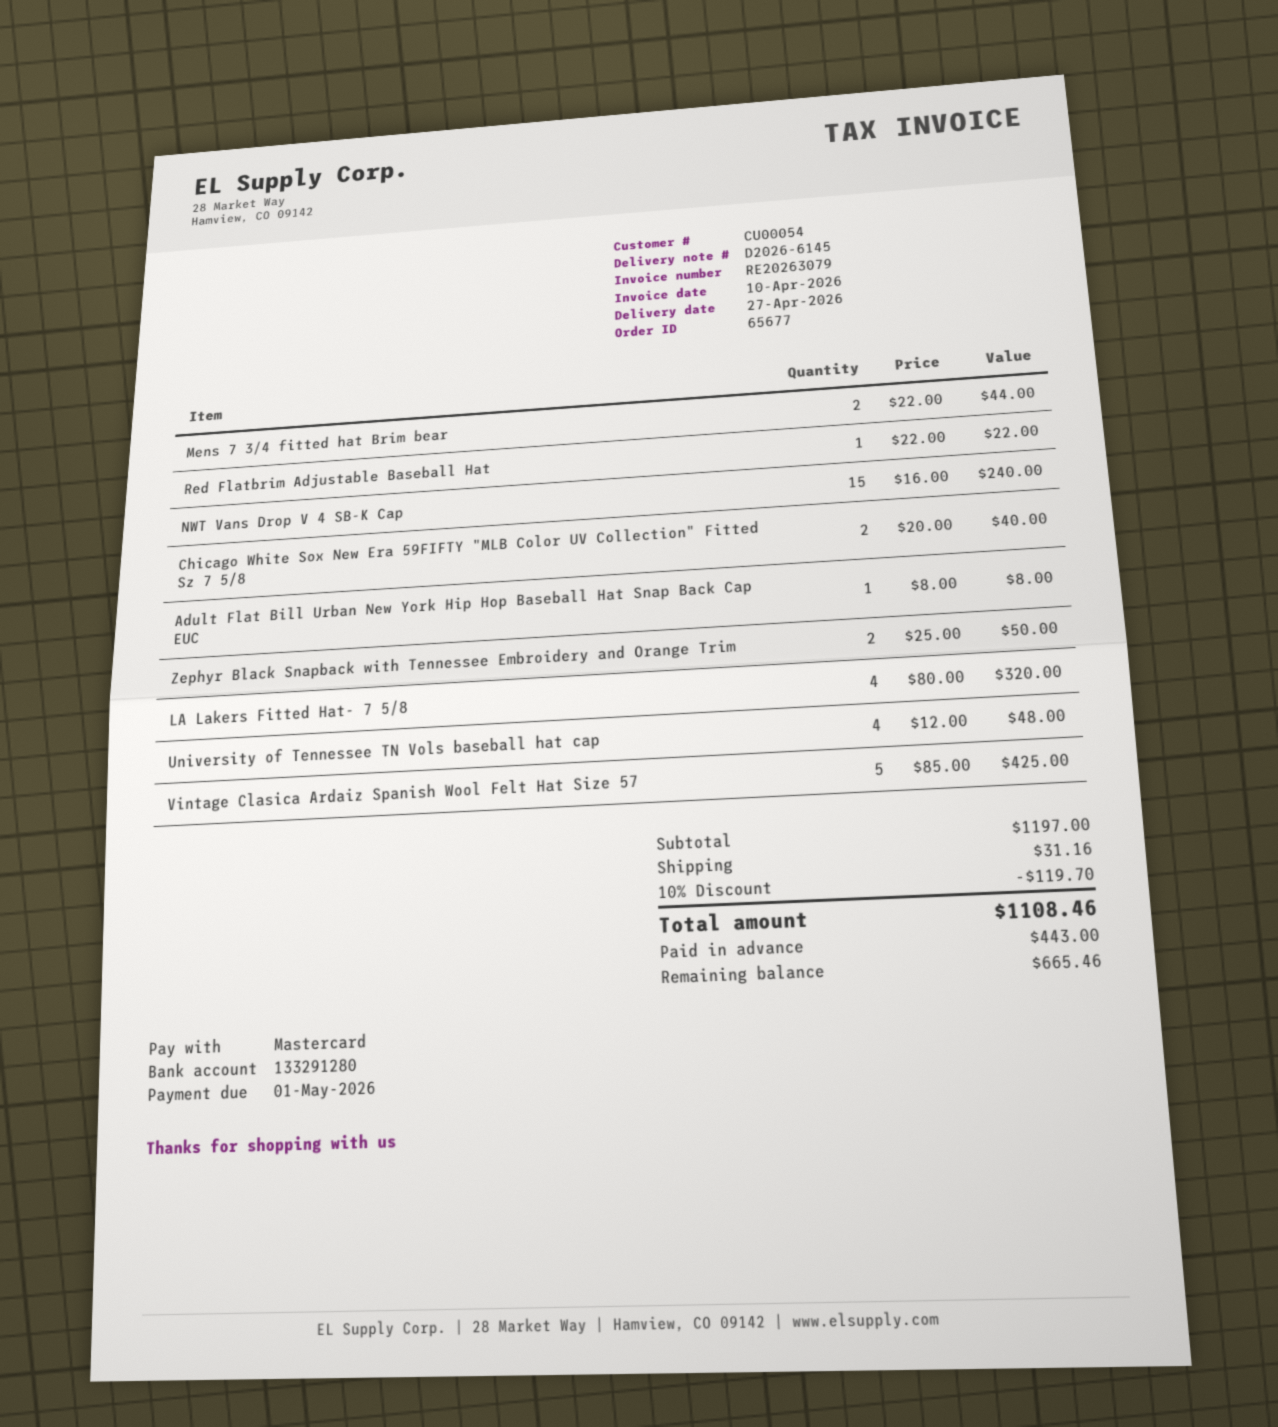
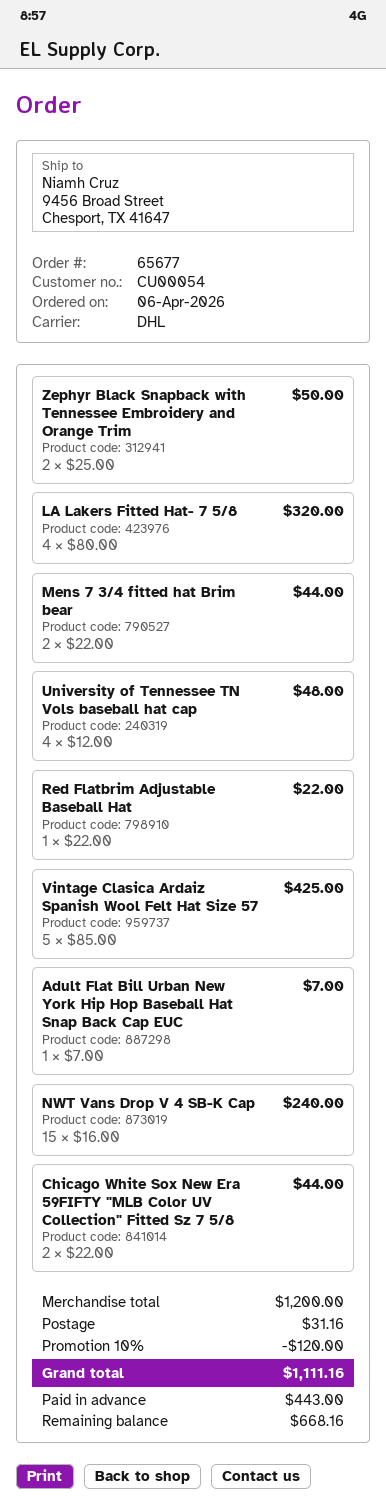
Chicago White Sox New Era 59FIFTY "MLB Color UV Collection" Fitted Sz 7 5/8: 2 x 20.00 = 40.00 -> 2 x 22.00 = 44.00
Adult Flat Bill Urban New York Hip Hop Baseball Hat Snap Back Cap EUC: 1 x 8.00 = 8.00 -> 1 x 7.00 = 7.00
subtotal: 1197.00 -> 1200.00
discount: 10% = 119.70 -> 10% = 120.00
total: 1108.46 -> 1111.16
balance: 665.46 -> 668.16

